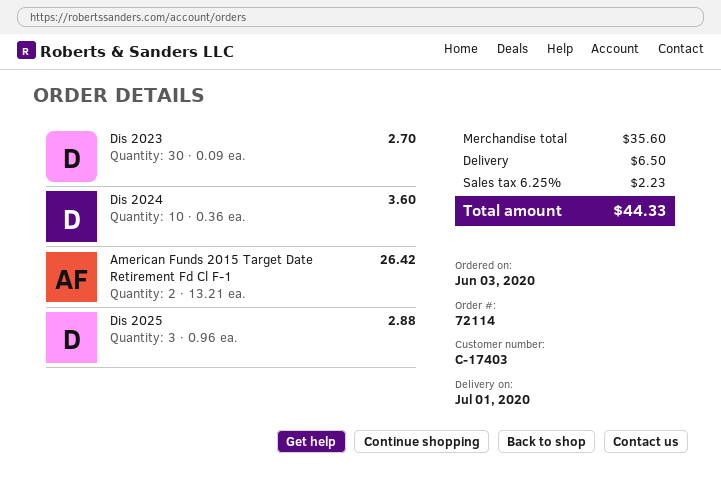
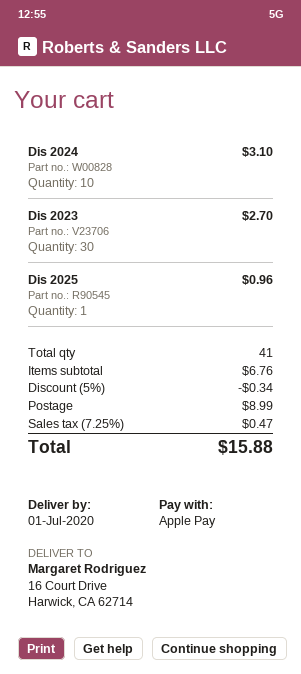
Dis 2024: 10 for 3.60 -> 10 for 3.10
American Funds 2015 Target Date Retirement Fd Cl F-1: 2 for 26.42 -> none
Dis 2025: 3 for 2.88 -> 1 for 0.96
subtotal: 35.60 -> 6.76
discount: none -> 5% = 0.34
shipping: 6.50 -> 8.99
tax: 6.25% = 2.23 -> 7.25% = 0.47
total: 44.33 -> 15.88

